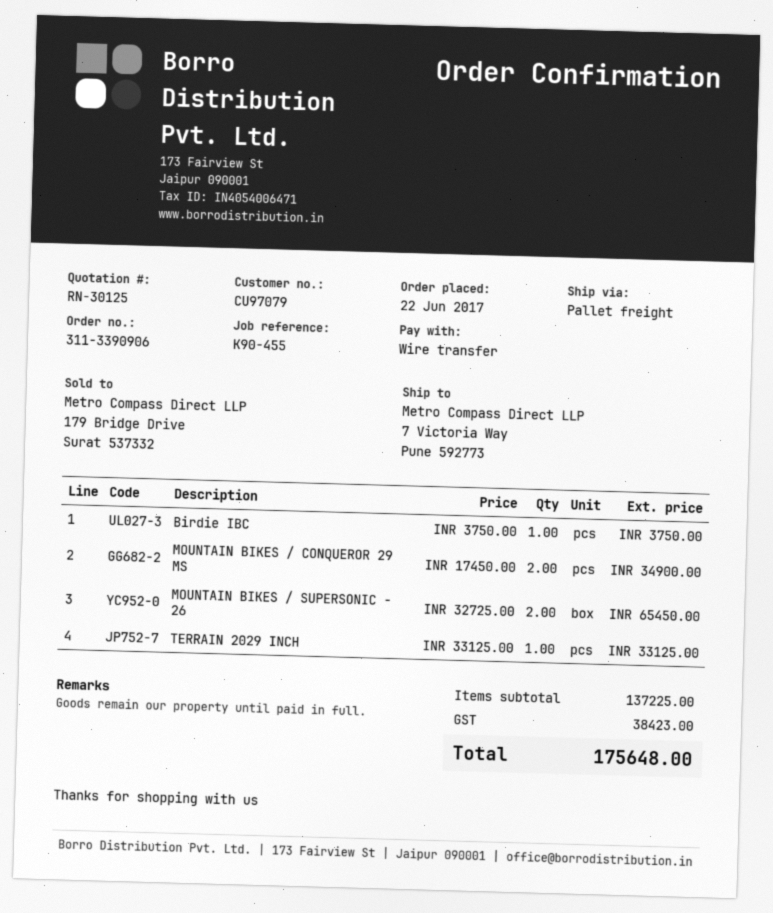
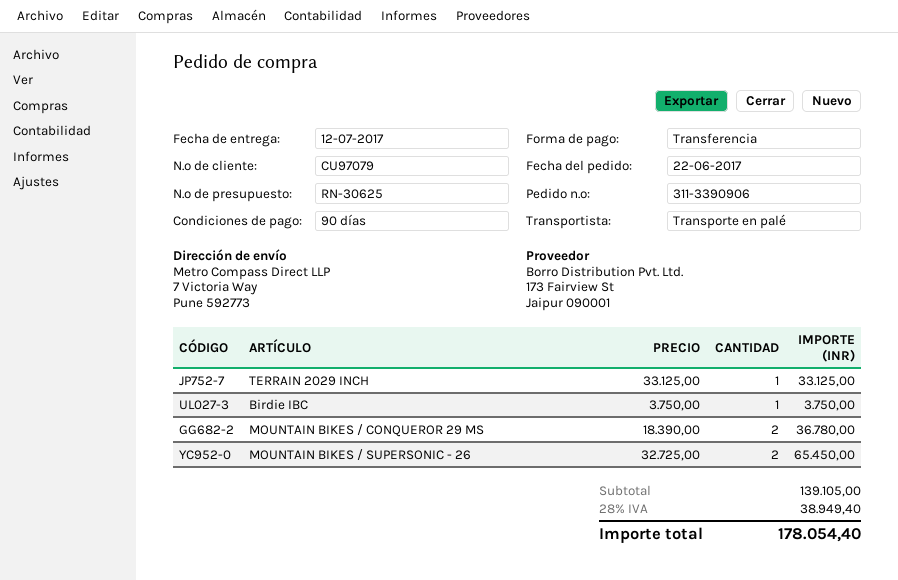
quote number: RN-30125 -> RN-30625
MOUNTAIN BIKES / CONQUEROR 29 MS: 2 x 17450.00 = 34900.00 -> 2 x 18390.00 = 36780.00
subtotal: 137225.00 -> 139105.00
tax: 38423.00 -> 38949.40
total: 175648.00 -> 178054.40

